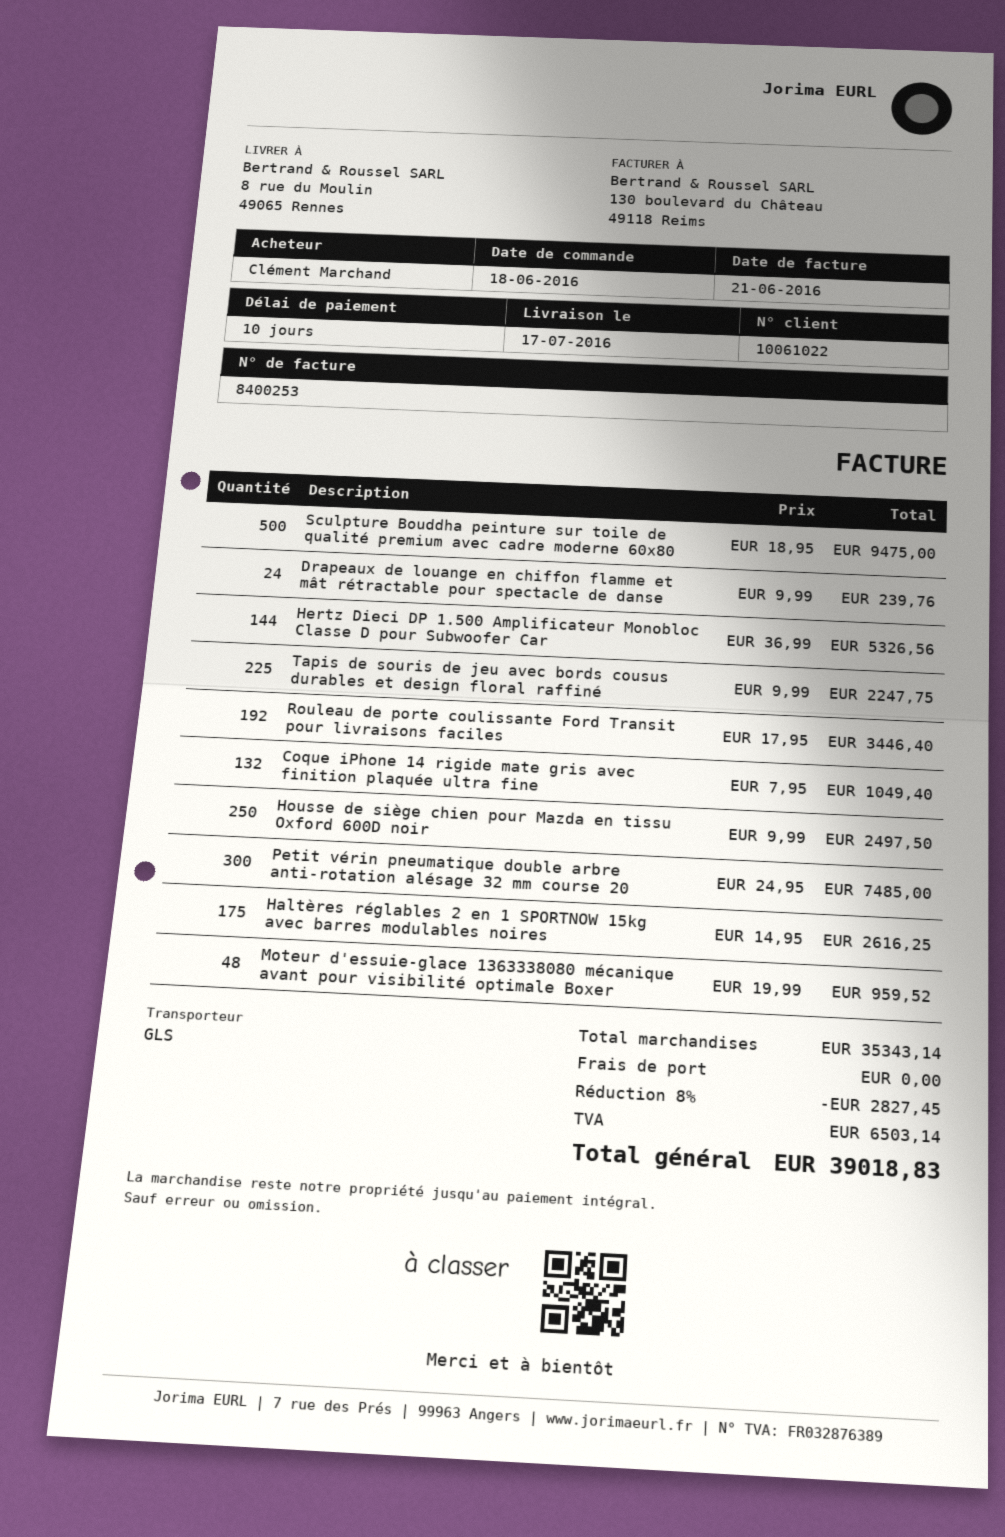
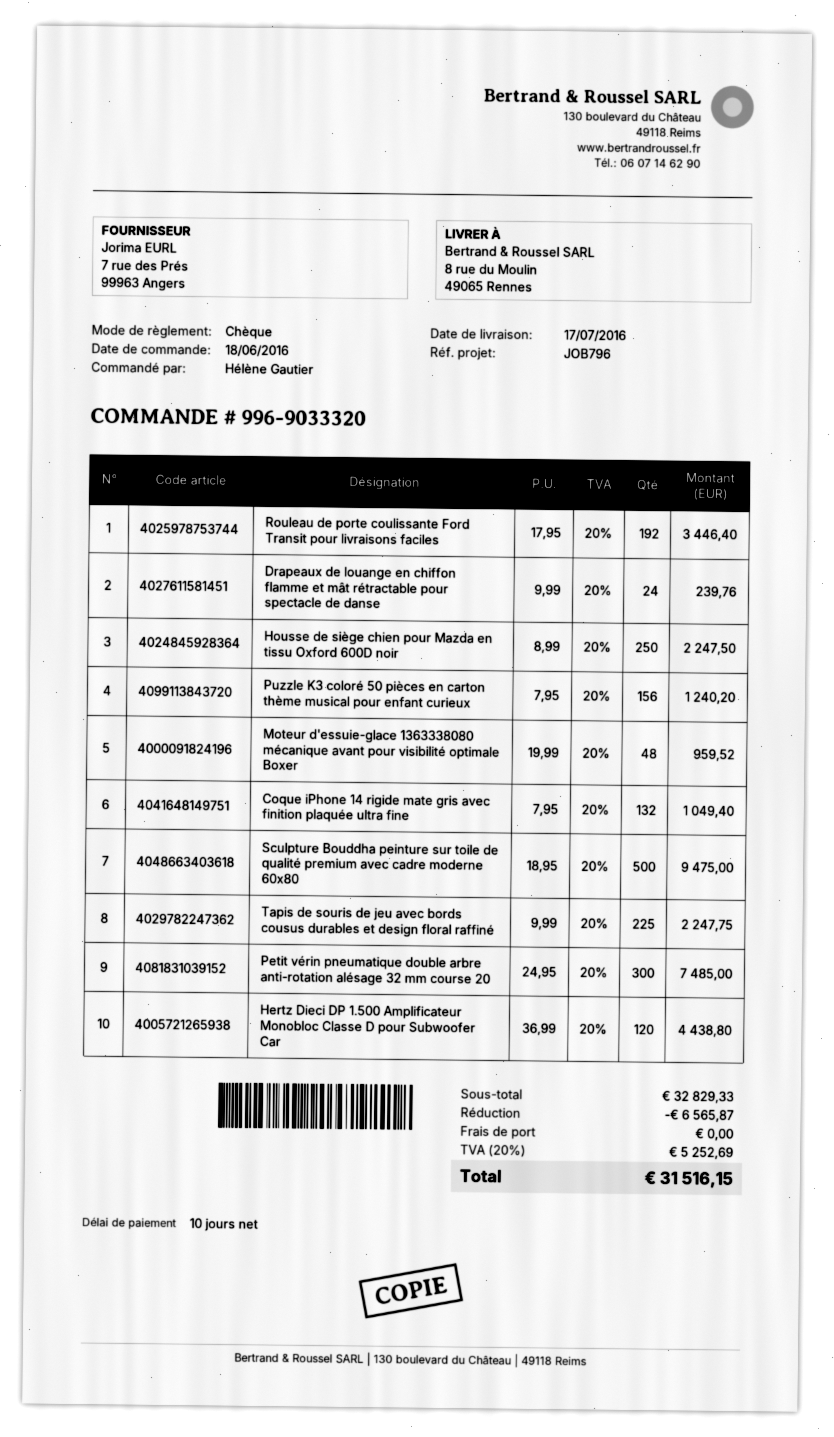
ordered by: Clément Marchand -> Hélène Gautier
Hertz Dieci DP 1.500 Amplificateur Monobloc Classe D pour Subwoofer Car: 144 x 36.99 = 5326.56 -> 120 x 36.99 = 4438.80
Housse de siège chien pour Mazda en tissu Oxford 600D noir: 250 x 9.99 = 2497.50 -> 250 x 8.99 = 2247.50
Haltères réglables 2 en 1 SPORTNOW 15kg avec barres modulables noires: 175 x 14.95 = 2616.25 -> none
Puzzle K3 coloré 50 pièces en carton thème musical pour enfant curieux: none -> 156 x 7.95 = 1240.20
subtotal: 35343.14 -> 32829.33
discount: 2827.45 -> 6565.87
tax: 6503.14 -> 5252.69
total: 39018.83 -> 31516.15

